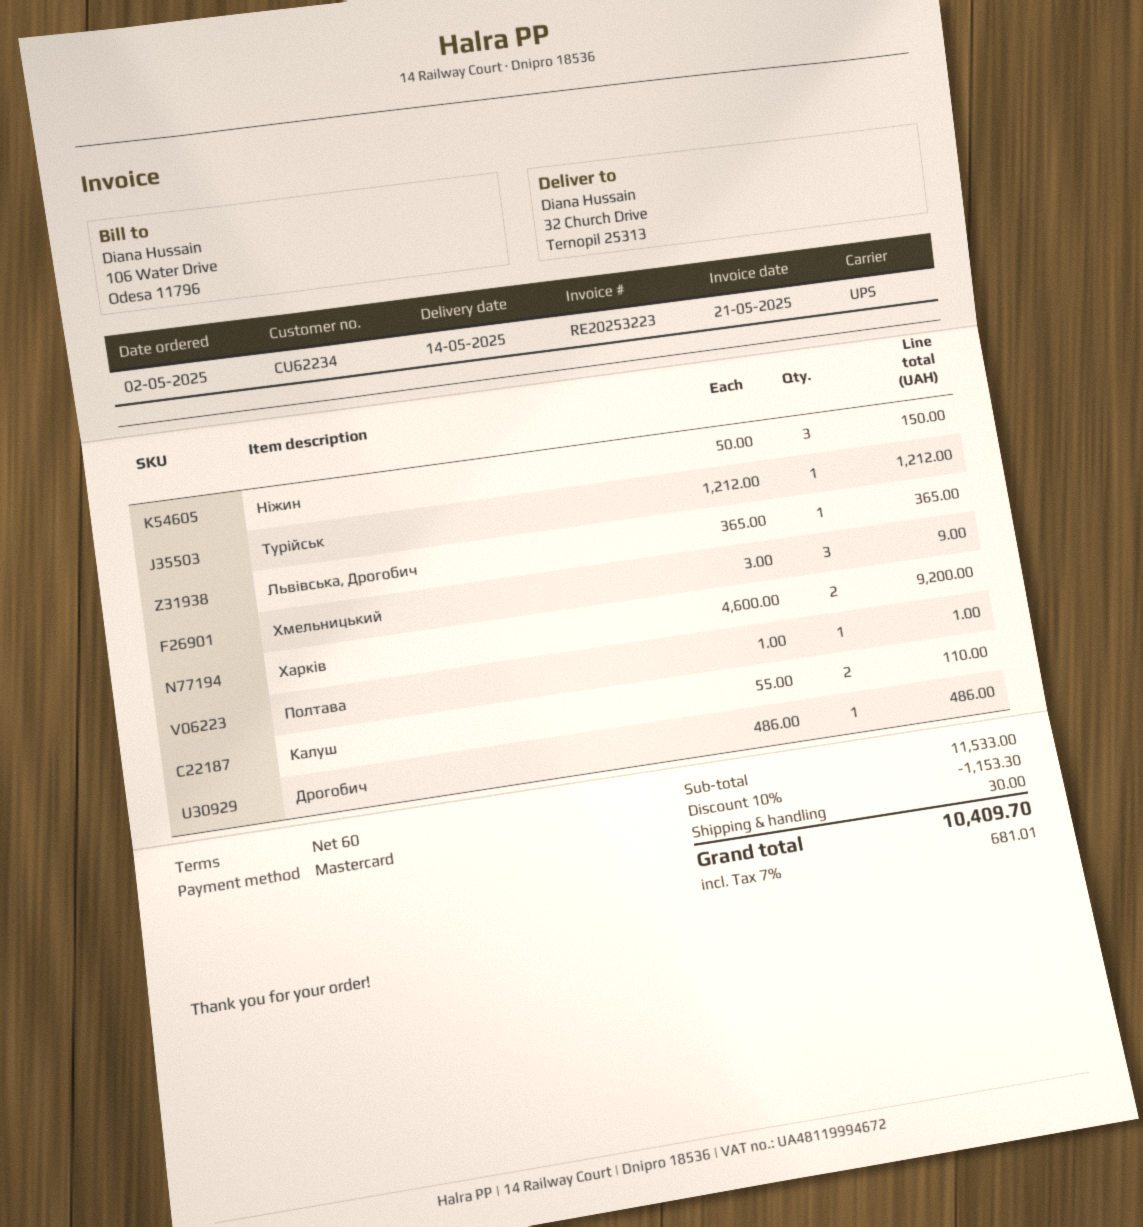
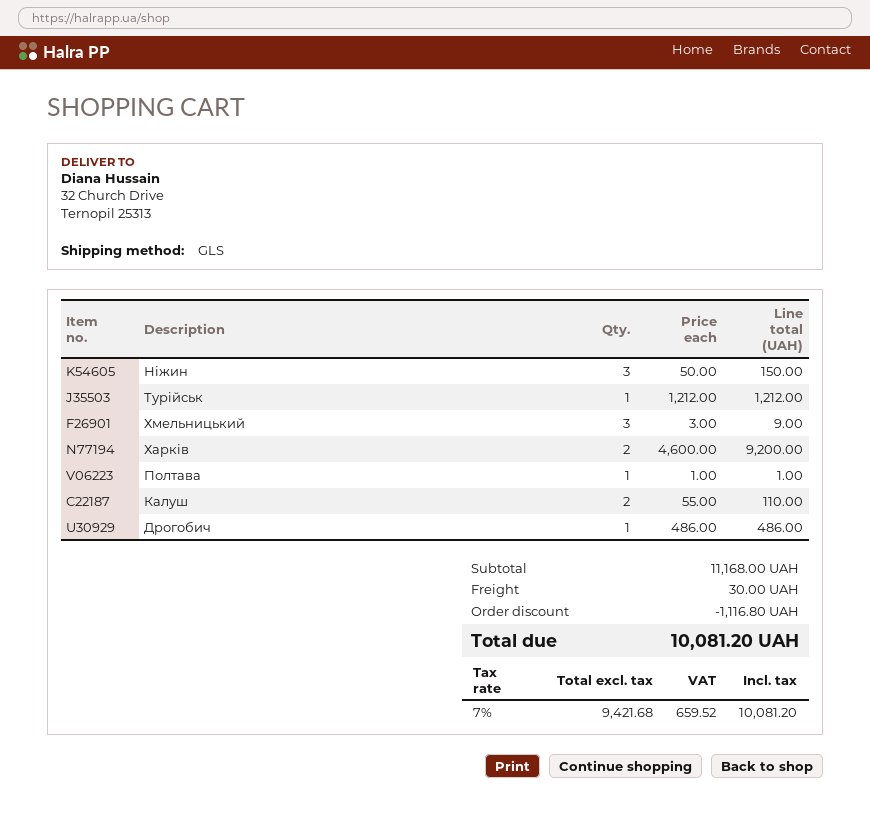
shipping method: UPS -> GLS
Львівська, Дрогобич: 1 x 365.00 = 365.00 -> none
subtotal: 11533.00 -> 11168.00
discount: 1153.30 -> 1116.80
tax: 7% = 681.01 -> 7% = 659.52
total: 10409.70 -> 10081.20

